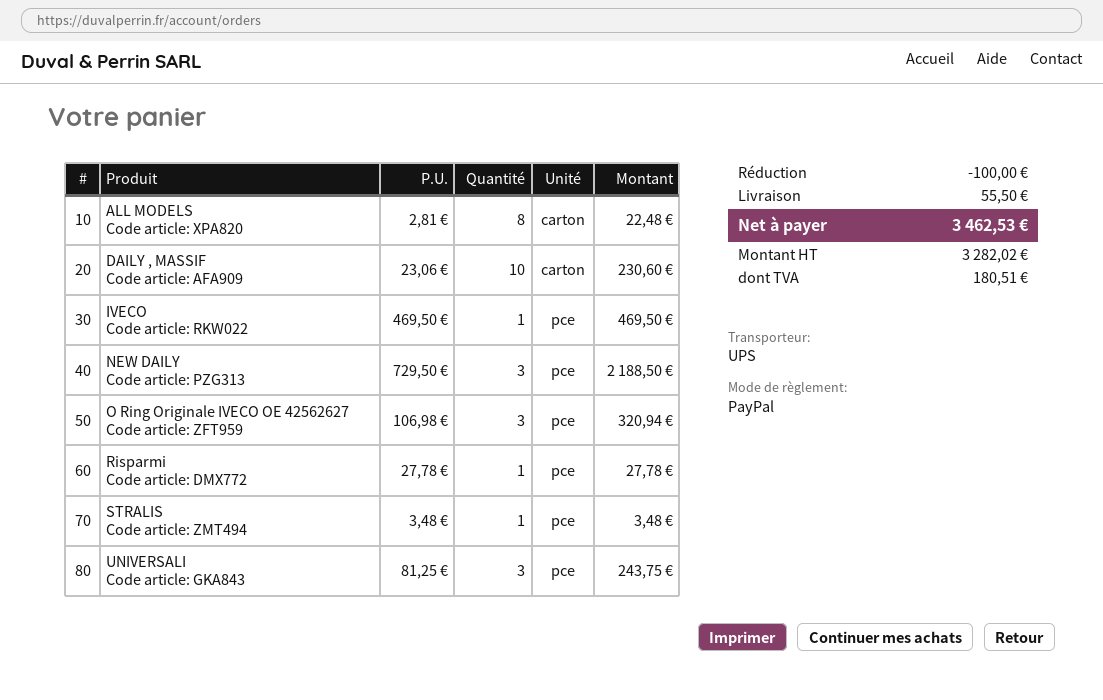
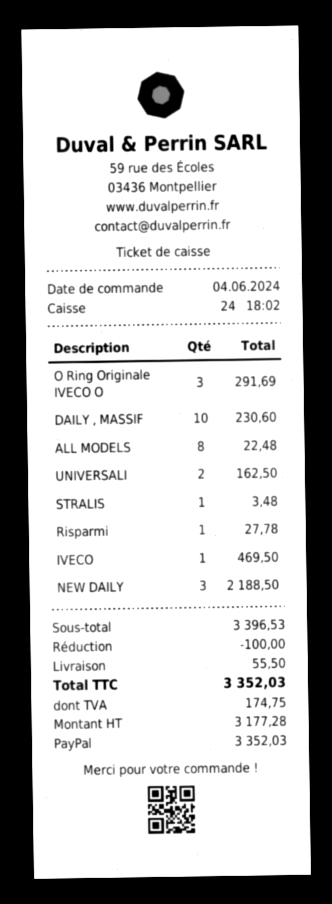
O Ring Originale IVECO OE 42562627: 3 for 320.94 -> 3 for 291.69
UNIVERSALI: 3 for 243.75 -> 2 for 162.50
net: 3282.02 -> 3177.28
tax: 180.51 -> 174.75
total: 3462.53 -> 3352.03

